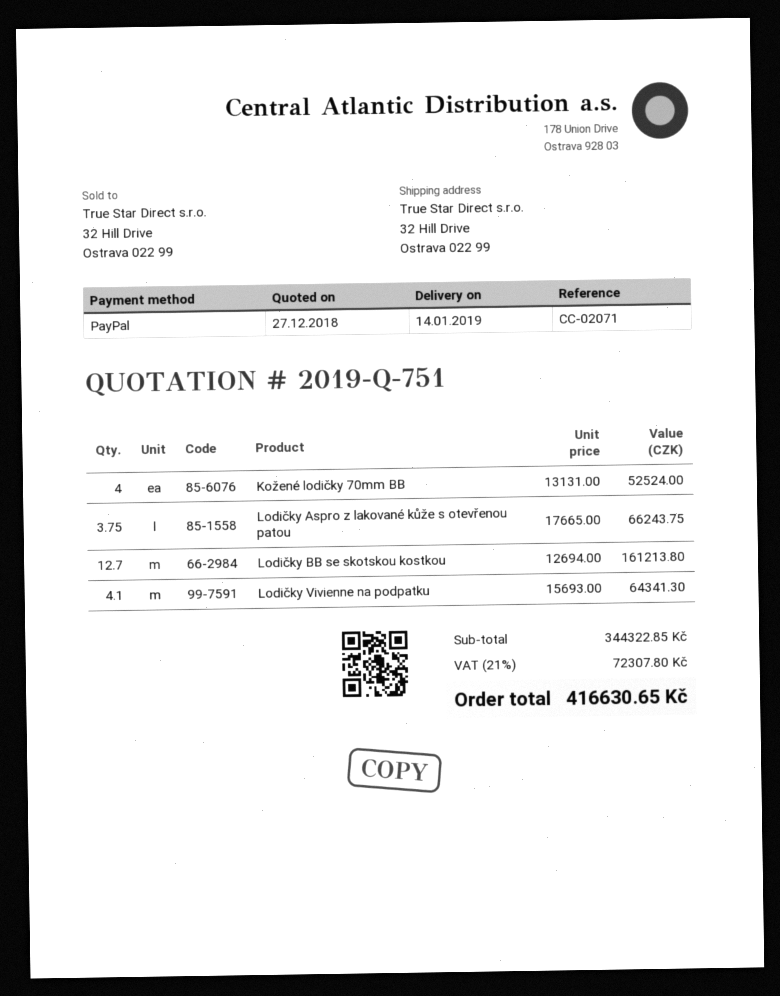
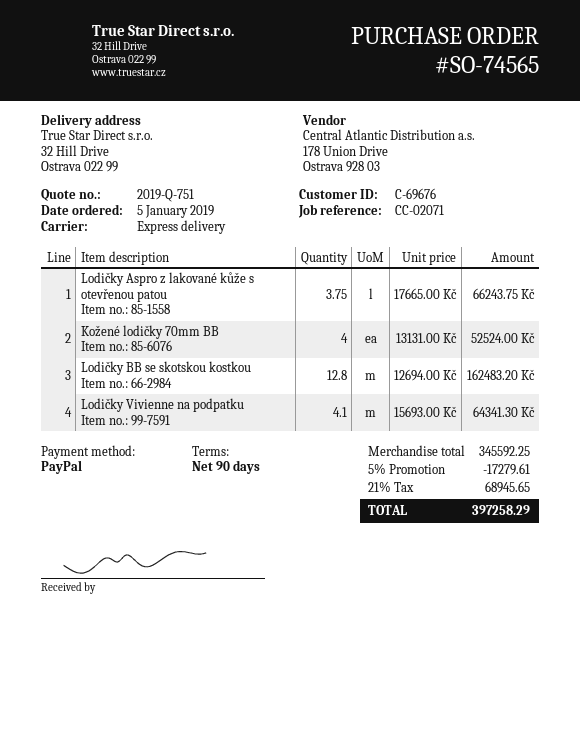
Lodičky BB se skotskou kostkou: 12.7 x 12694.00 = 161213.80 -> 12.8 x 12694.00 = 162483.20
subtotal: 344322.85 -> 345592.25
discount: none -> 5% = 17279.61
tax: 21% = 72307.80 -> 21% = 68945.65
total: 416630.65 -> 397258.29

